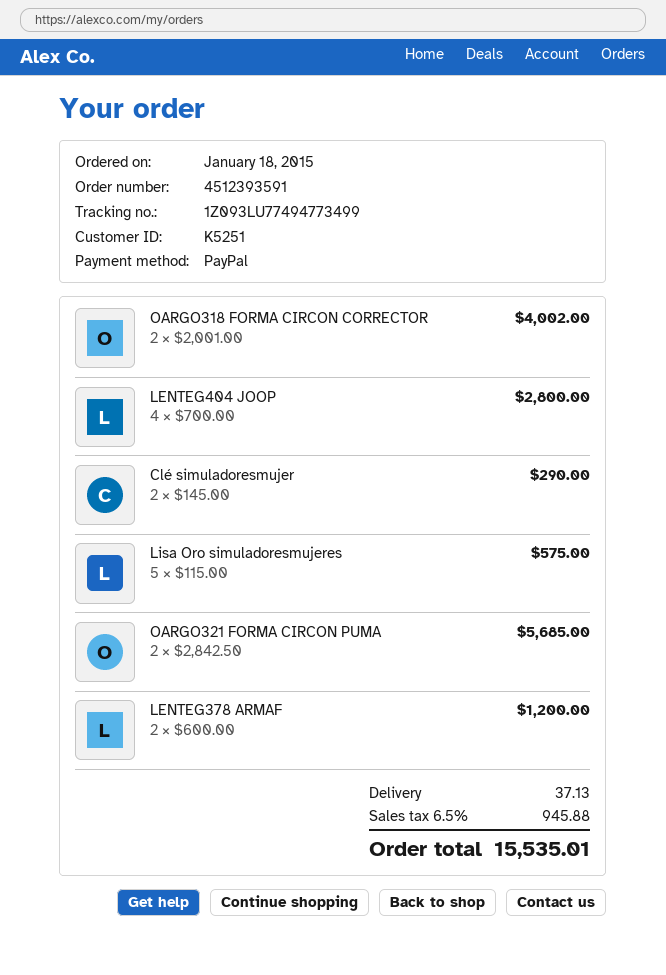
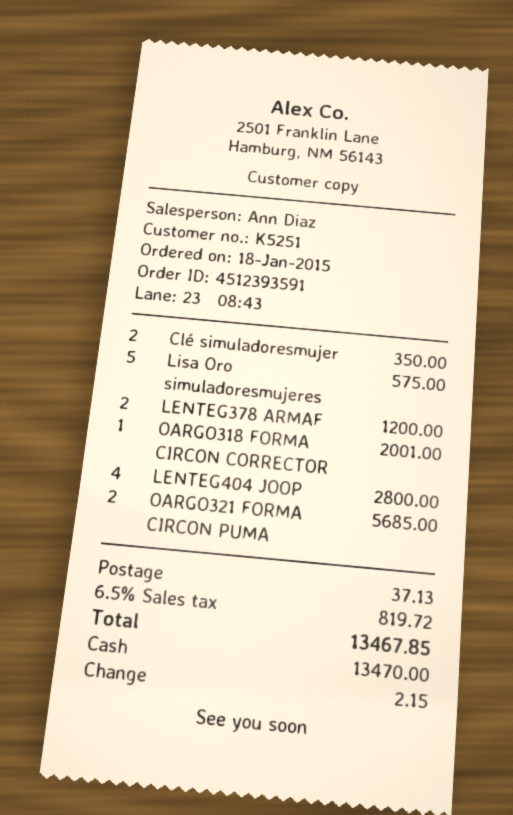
payment method: PayPal -> cash
OARGO318 FORMA CIRCON CORRECTOR: 2 for 4002.00 -> 1 for 2001.00
Clé simuladoresmujer: 2 for 290.00 -> 2 for 350.00
tax: 6.5% = 945.88 -> 6.5% = 819.72
total: 15535.01 -> 13467.85

